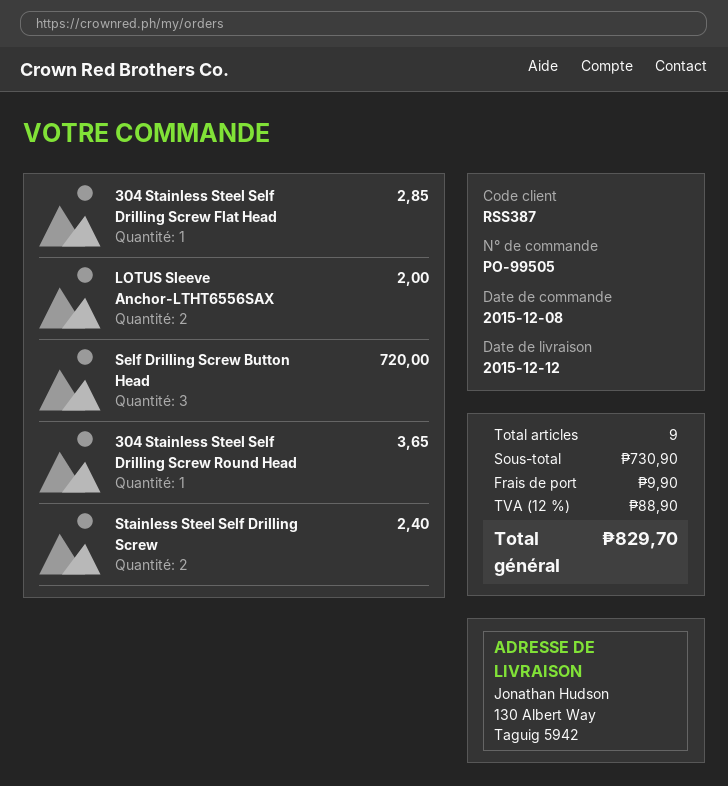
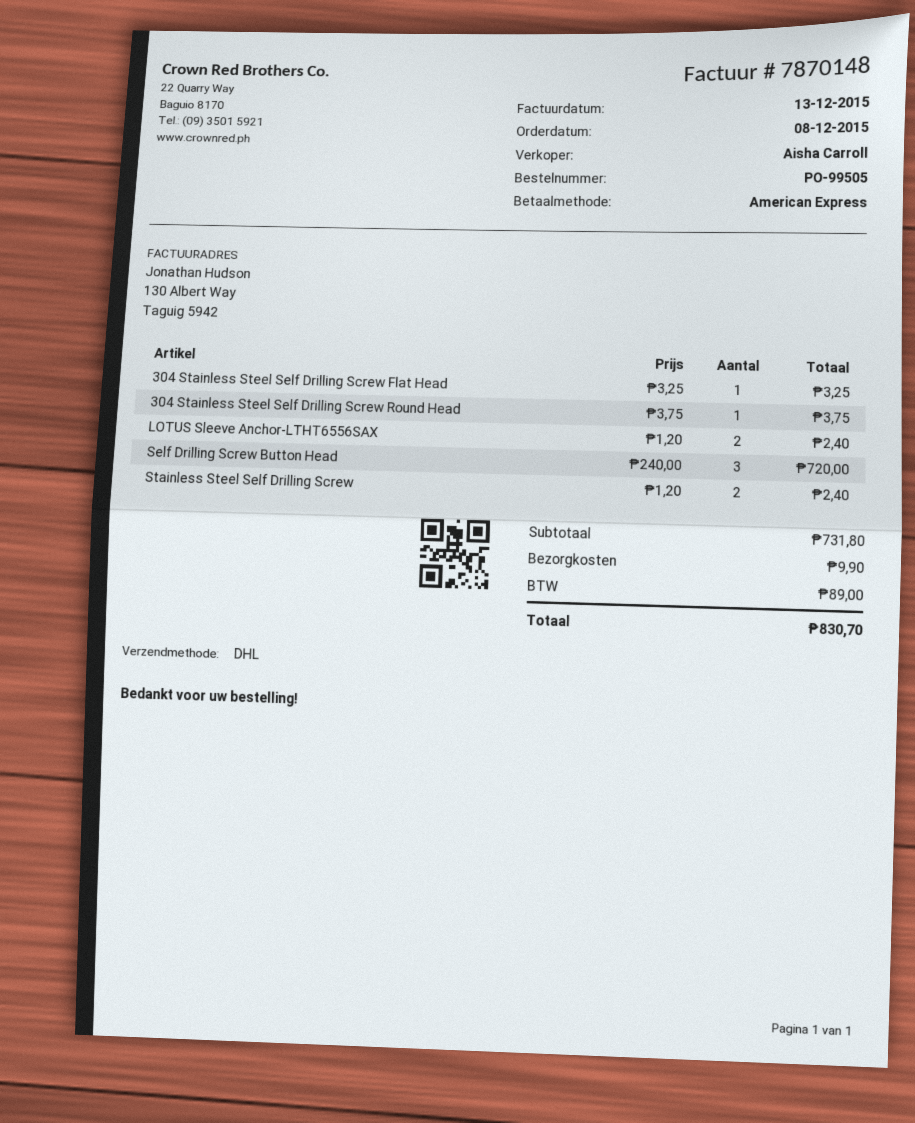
304 Stainless Steel Self Drilling Screw Flat Head: 1 for 2.85 -> 1 for 3.25
LOTUS Sleeve Anchor-LTHT6556SAX: 2 for 2.00 -> 2 for 2.40
304 Stainless Steel Self Drilling Screw Round Head: 1 for 3.65 -> 1 for 3.75
subtotal: 730.90 -> 731.80
tax: 88.90 -> 89.00
total: 829.70 -> 830.70

